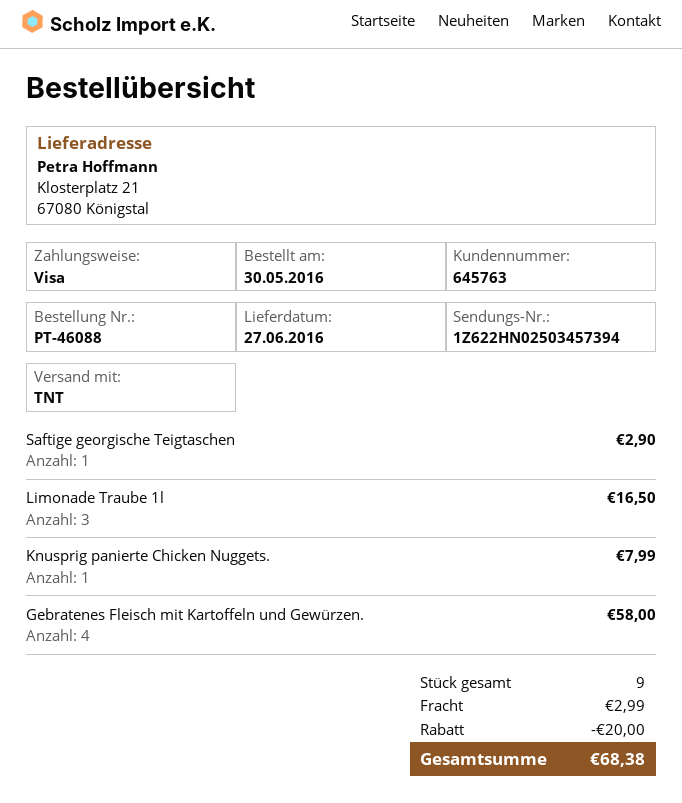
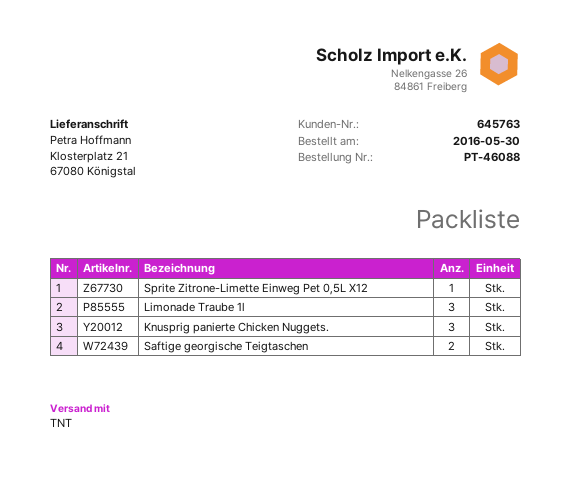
Saftige georgische Teigtaschen: 1 -> 2
Knusprig panierte Chicken Nuggets.: 1 -> 3
Gebratenes Fleisch mit Kartoffeln und Gewürzen.: 4 -> none
Sprite Zitrone-Limette Einweg Pet 0,5L X12: none -> 1

